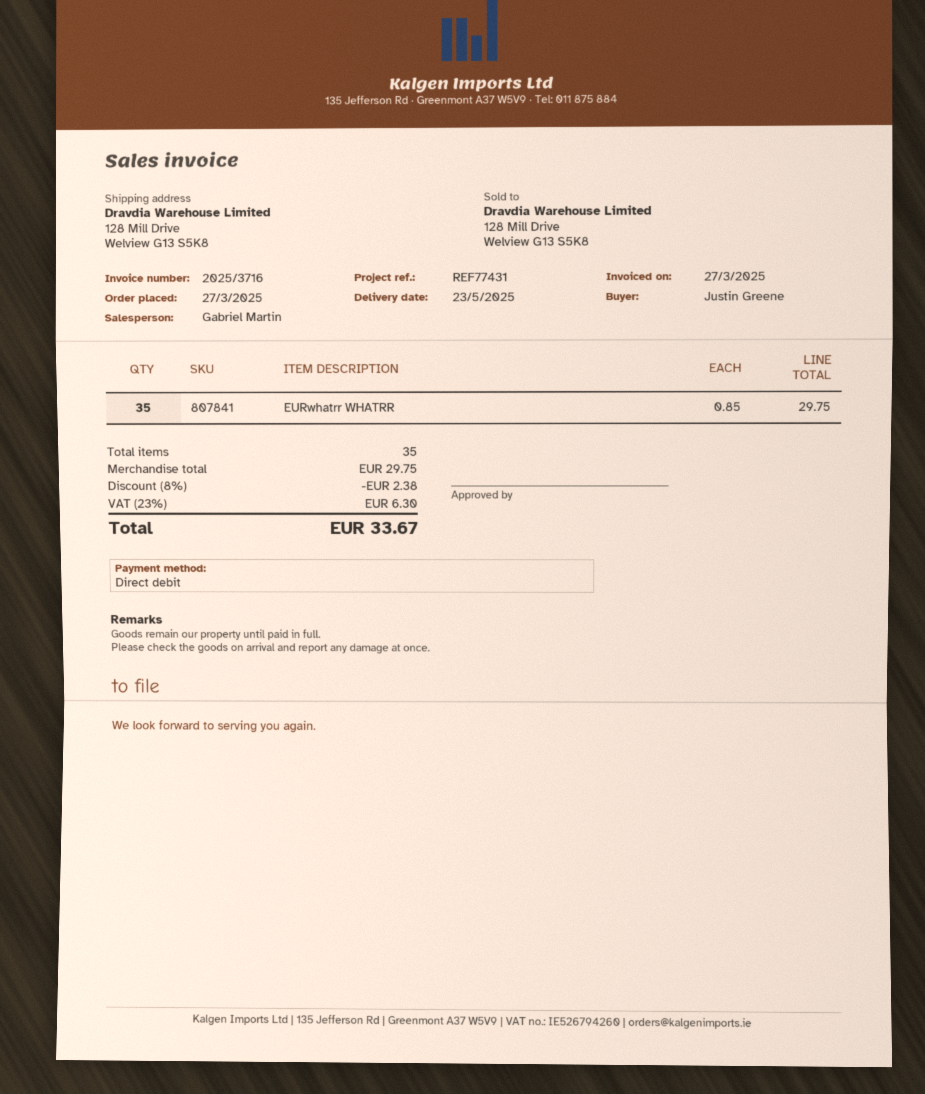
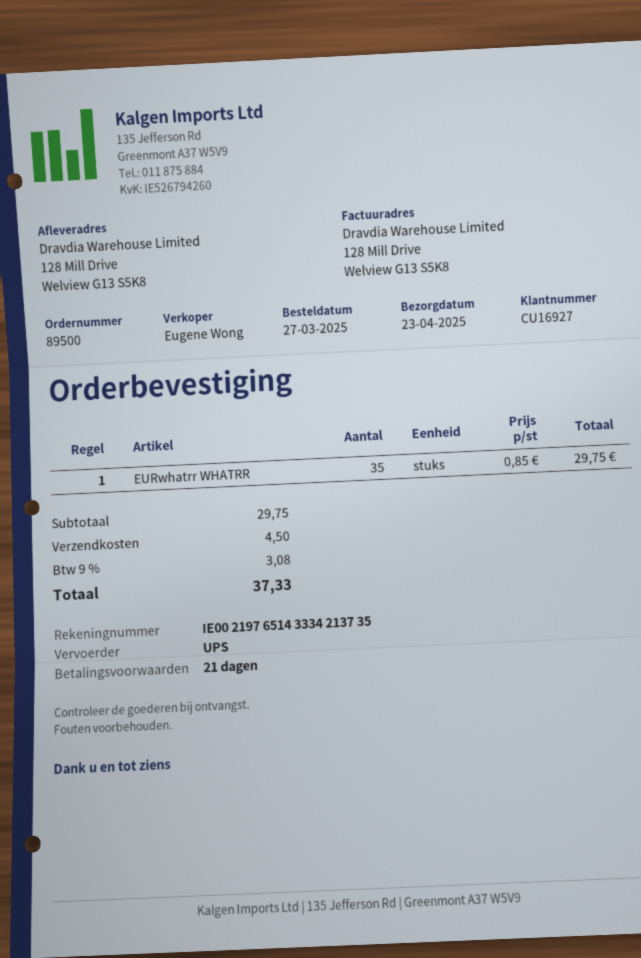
delivery date: 2025-05-23 -> 2025-04-23
sales rep: Gabriel Martin -> Eugene Wong
discount: 8% = 2.38 -> none
shipping: none -> 4.50
tax: 23% = 6.30 -> 9% = 3.08
total: 33.67 -> 37.33

